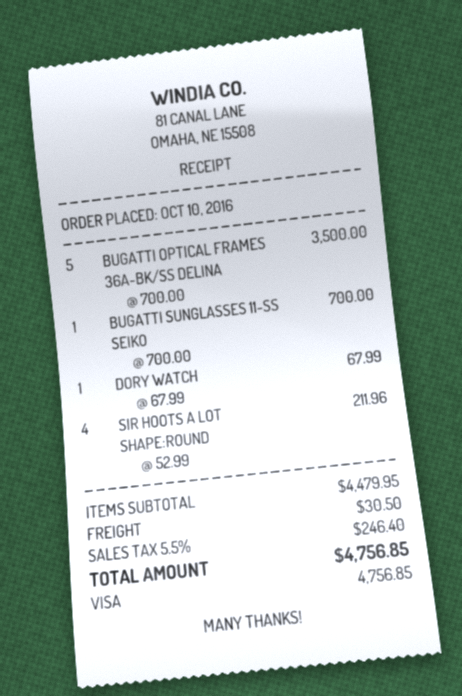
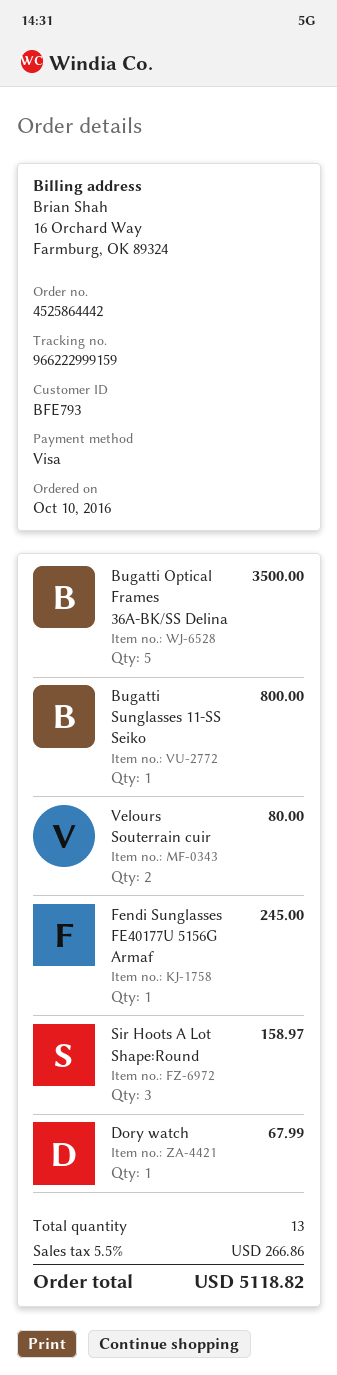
BUGATTI SUNGLASSES 11-SS SEIKO: 1 for 700.00 -> 1 for 800.00
SIR HOOTS A LOT SHAPE:ROUND: 4 for 211.96 -> 3 for 158.97
Velours Souterrain cuir: none -> 2 for 80.00
Fendi Sunglasses FE40177U 5156G Armaf: none -> 1 for 245.00
shipping: 30.50 -> none
tax: 5.5% = 246.40 -> 5.5% = 266.86
total: 4756.85 -> 5118.82

